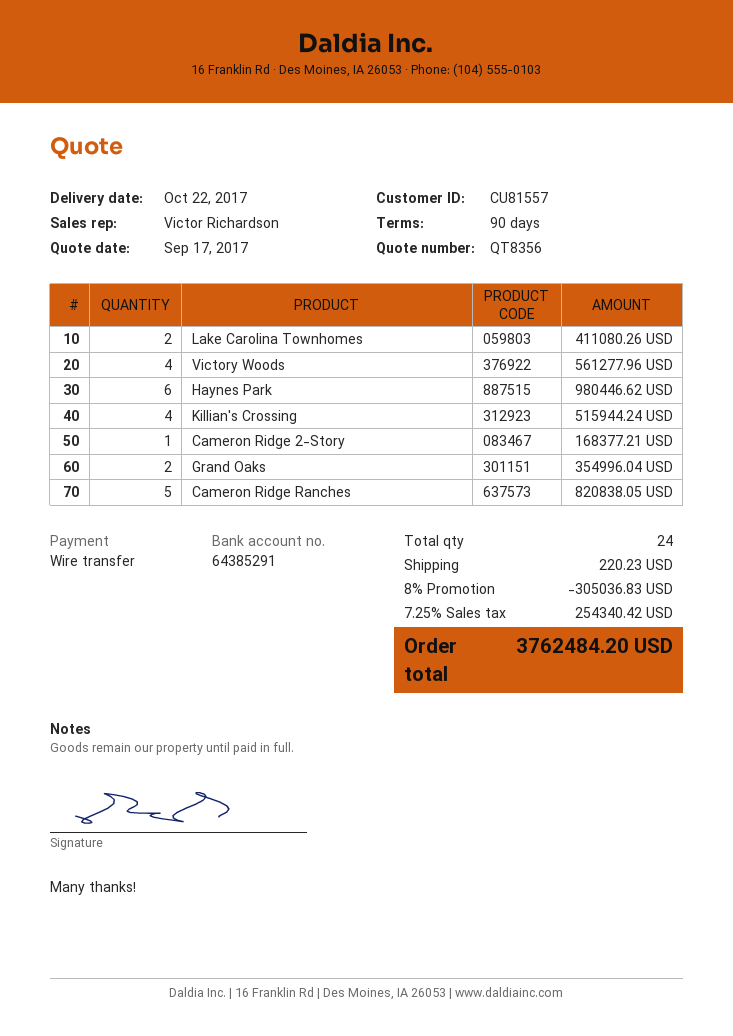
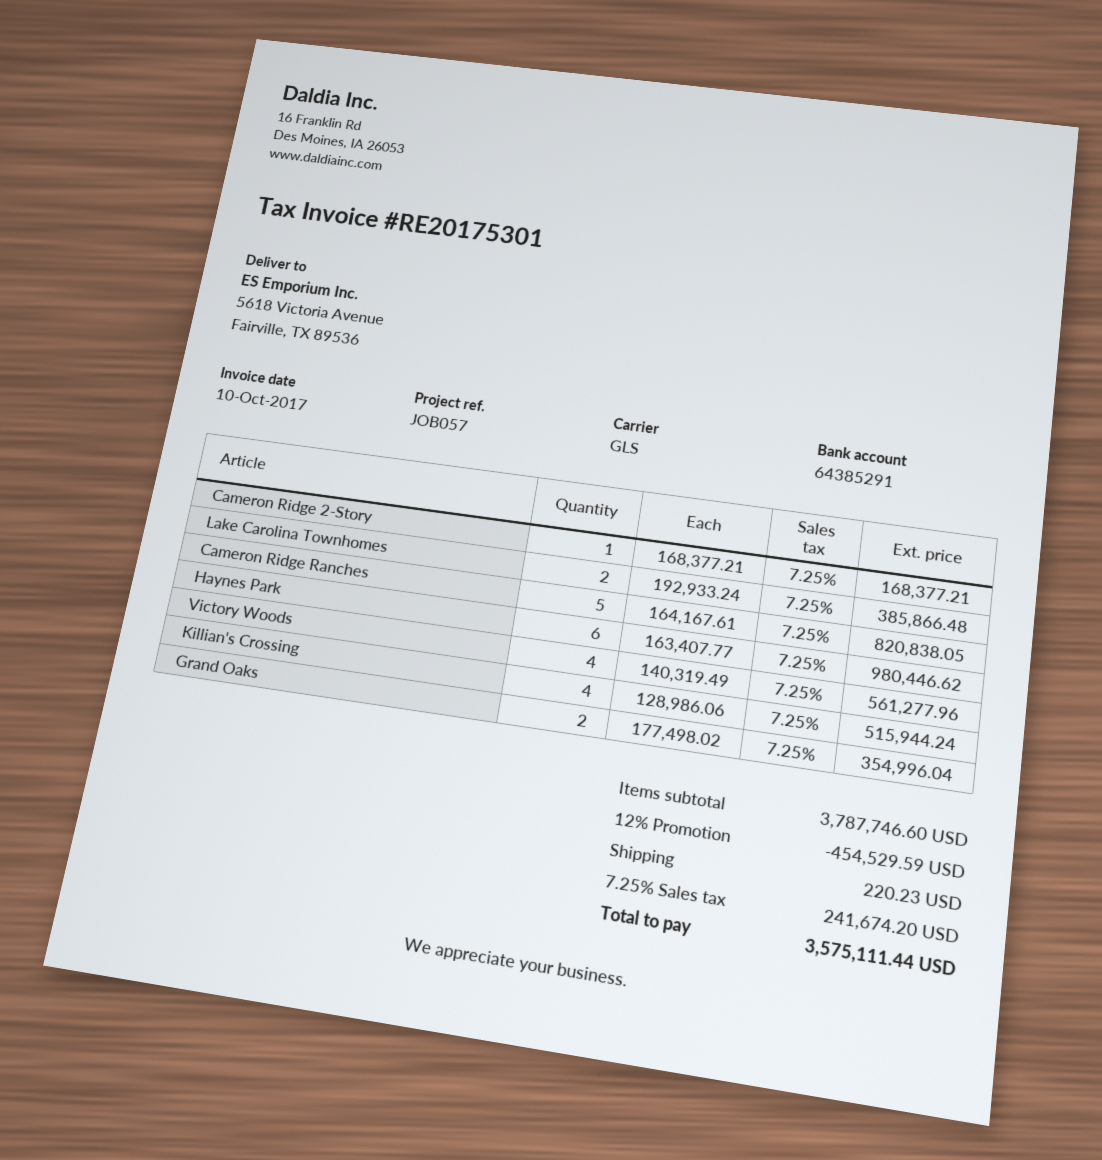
Lake Carolina Townhomes: 2 for 411080.26 -> 2 for 385866.48
discount: 8% = 305036.83 -> 12% = 454529.59
tax: 7.25% = 254340.42 -> 7.25% = 241674.20
total: 3762484.20 -> 3575111.44

